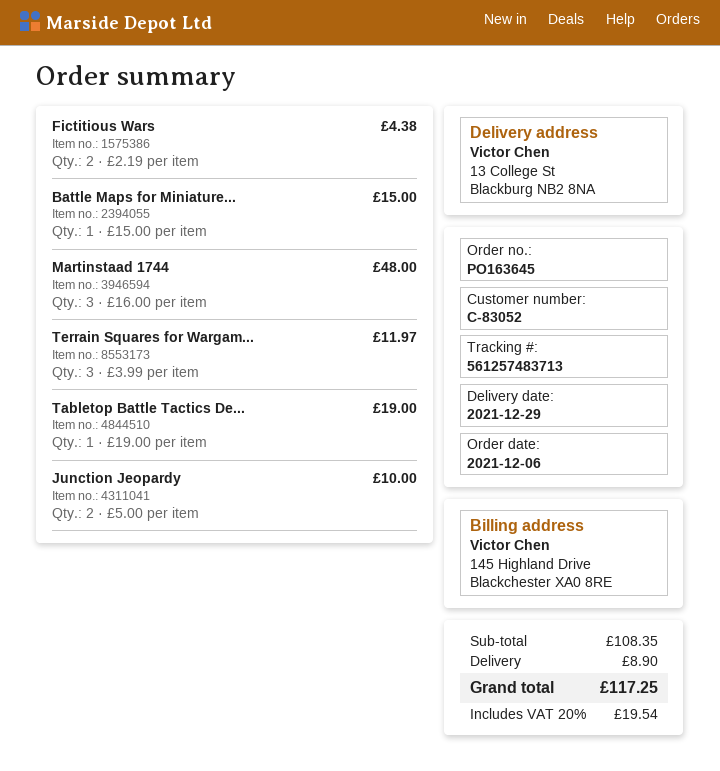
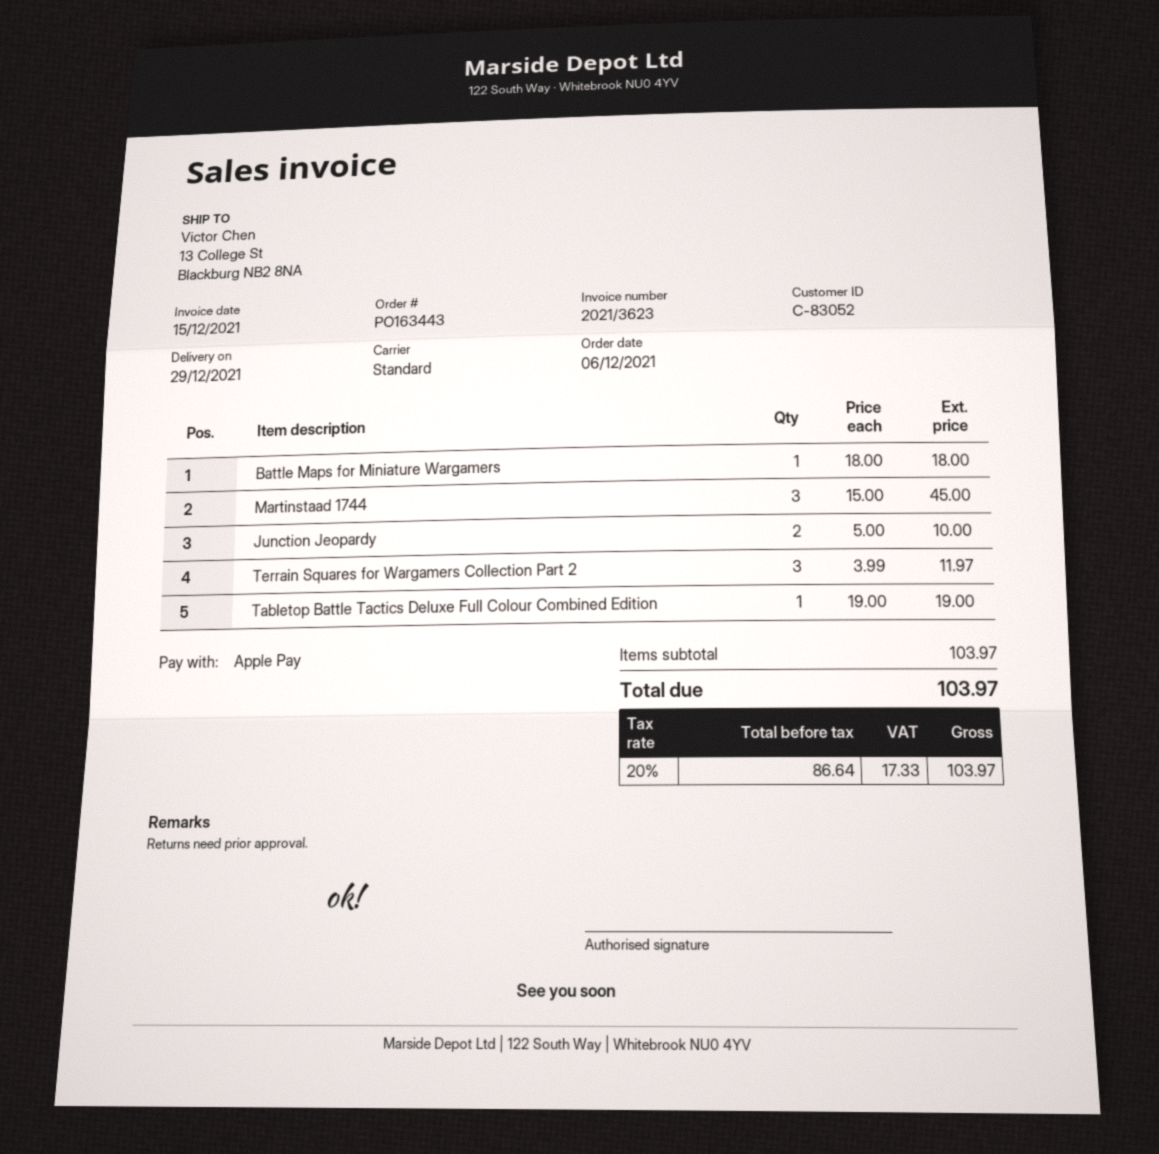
order number: PO163645 -> PO163443
Fictitious Wars: 2 x 2.19 = 4.38 -> none
Battle Maps for Miniature...: 1 x 15.00 = 15.00 -> 1 x 18.00 = 18.00
Martinstaad 1744: 3 x 16.00 = 48.00 -> 3 x 15.00 = 45.00
subtotal: 108.35 -> 103.97
shipping: 8.90 -> none
tax: 20% = 19.54 -> 20% = 17.33
total: 117.25 -> 103.97

